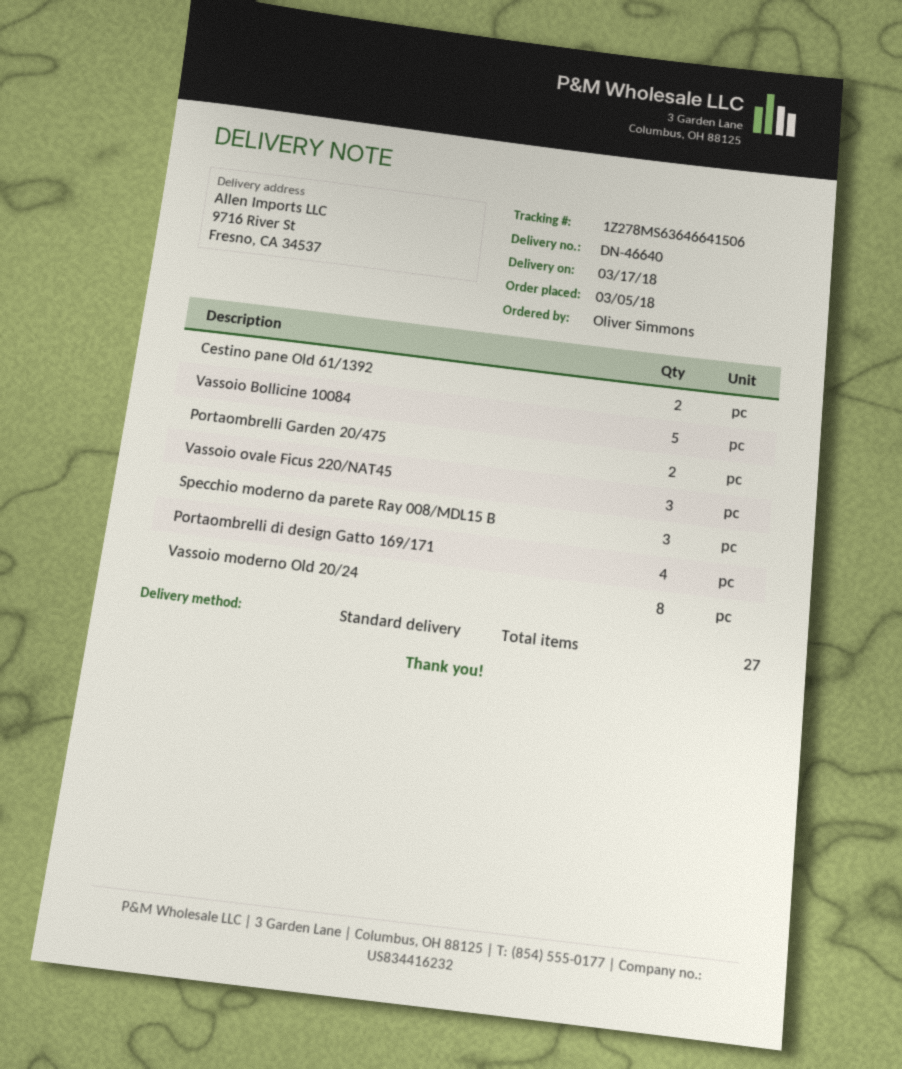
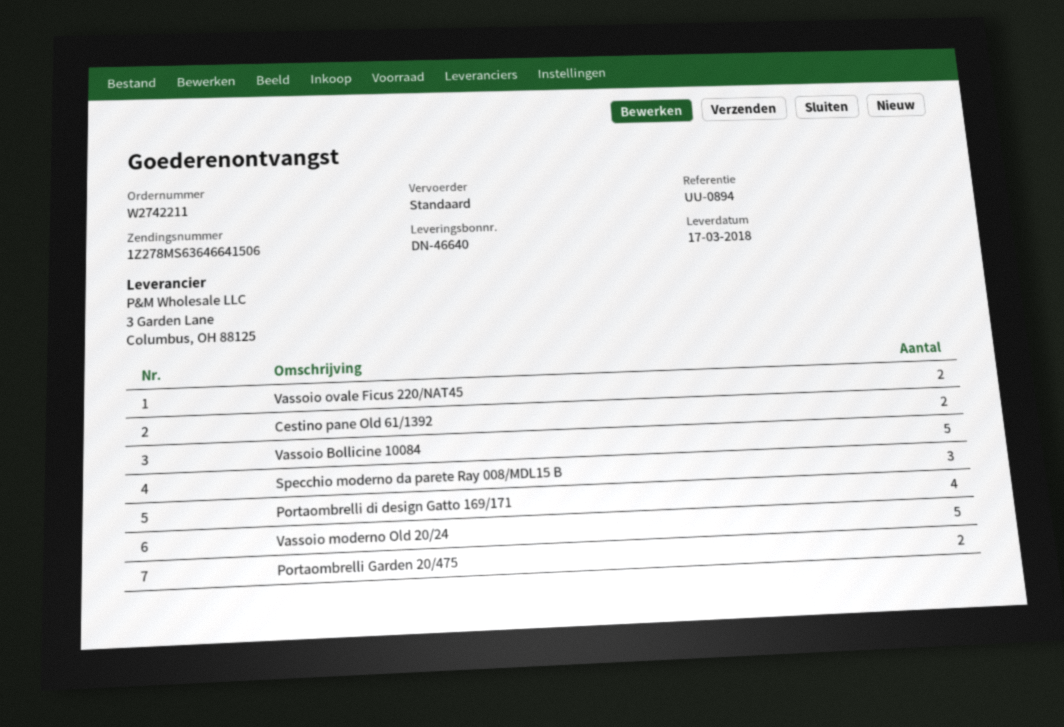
Vassoio ovale Ficus 220/NAT45: 3 -> 2
Vassoio moderno Old 20/24: 8 -> 5

